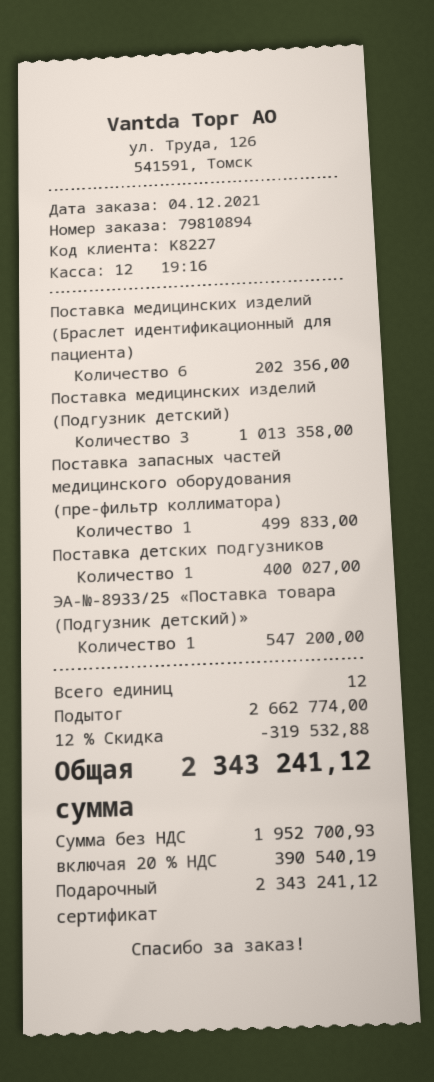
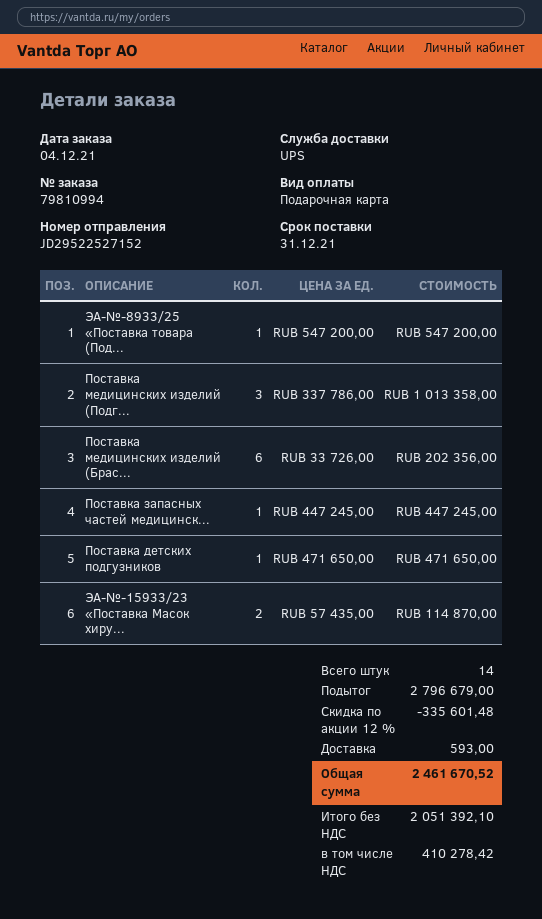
order number: 79810894 -> 79810994
Поставка запасных частей медицинского оборудования (пре-фильтр коллиматора): 1 for 499833.00 -> 1 for 447245.00
Поставка детских подгузников: 1 for 400027.00 -> 1 for 471650.00
ЭА-№-15933/23 «Поставка Масок хиру...: none -> 2 for 114870.00
total quantity: 12 -> 14
subtotal: 2662774.00 -> 2796679.00
discount: 12% = 319532.88 -> 12% = 335601.48
shipping: none -> 593.00
net: 1952700.93 -> 2051392.10
tax: 390540.19 -> 410278.42
total: 2343241.12 -> 2461670.52

